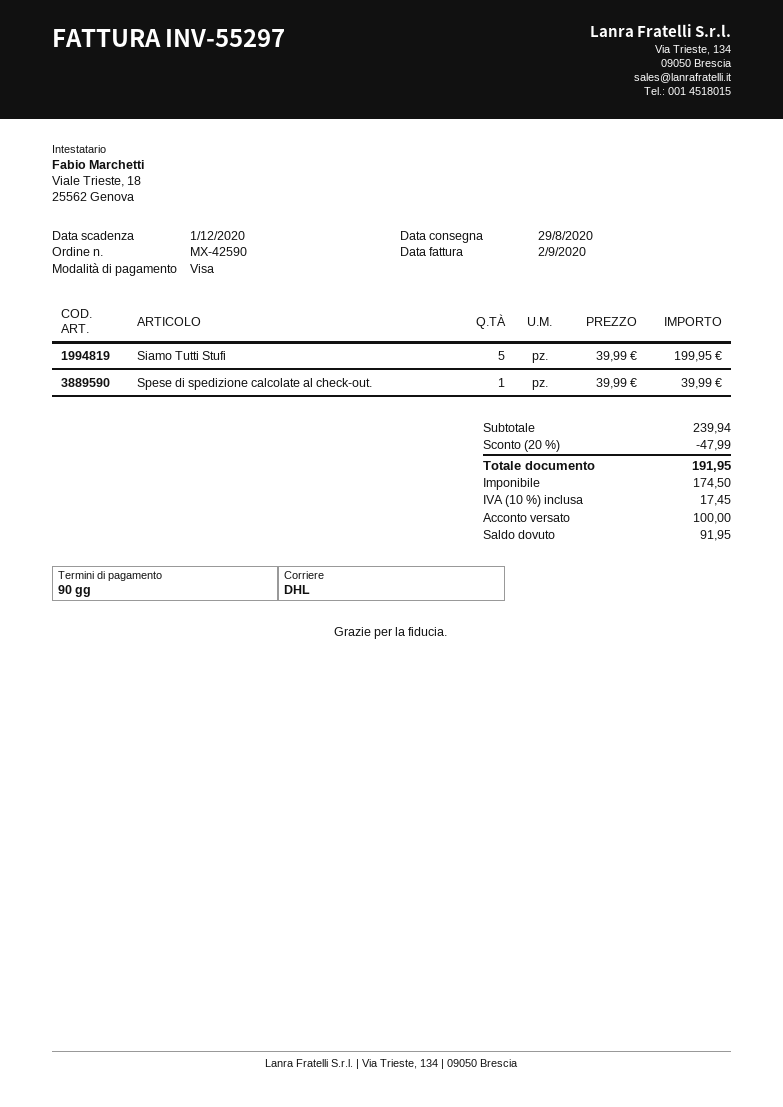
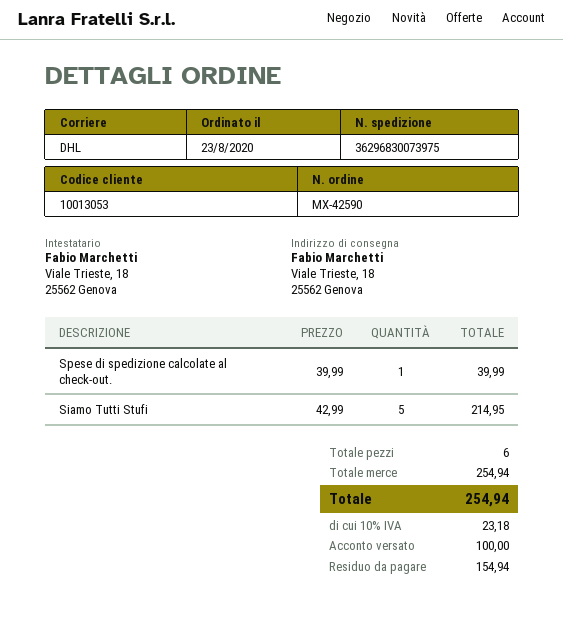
Siamo Tutti Stufi: 5 x 39.99 = 199.95 -> 5 x 42.99 = 214.95
subtotal: 239.94 -> 254.94
discount: 20% = 47.99 -> none
tax: 10% = 17.45 -> 10% = 23.18
total: 191.95 -> 254.94
balance: 91.95 -> 154.94

